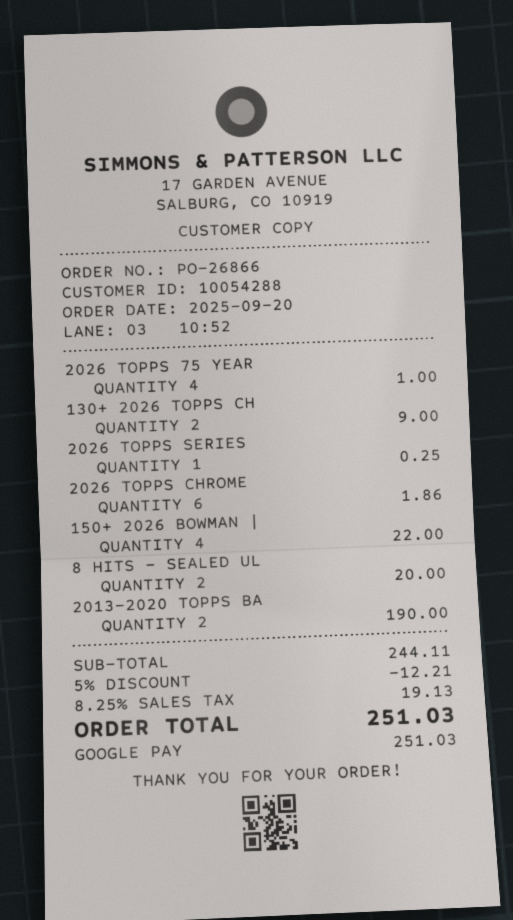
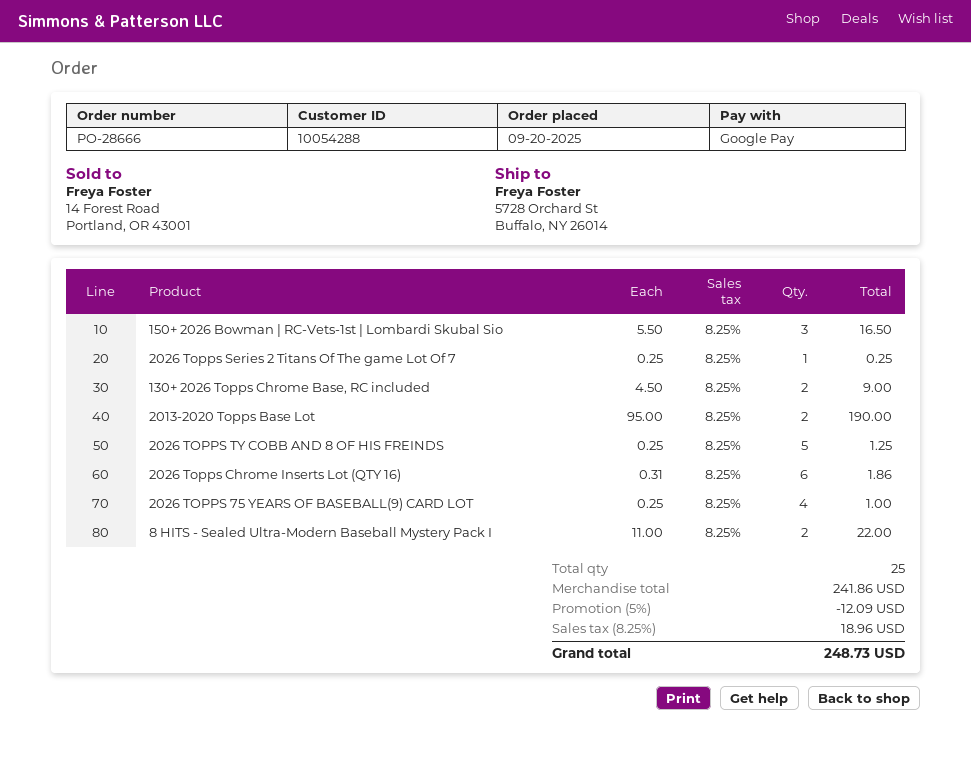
order number: PO-26866 -> PO-28666
150+ 2026 BOWMAN |: 4 for 22.00 -> 3 for 16.50
8 HITS - SEALED UL: 2 for 20.00 -> 2 for 22.00
2026 TOPPS TY COBB AND 8 OF HIS FREINDS: none -> 5 for 1.25
subtotal: 244.11 -> 241.86
discount: 5% = 12.21 -> 5% = 12.09
tax: 8.25% = 19.13 -> 8.25% = 18.96
total: 251.03 -> 248.73

